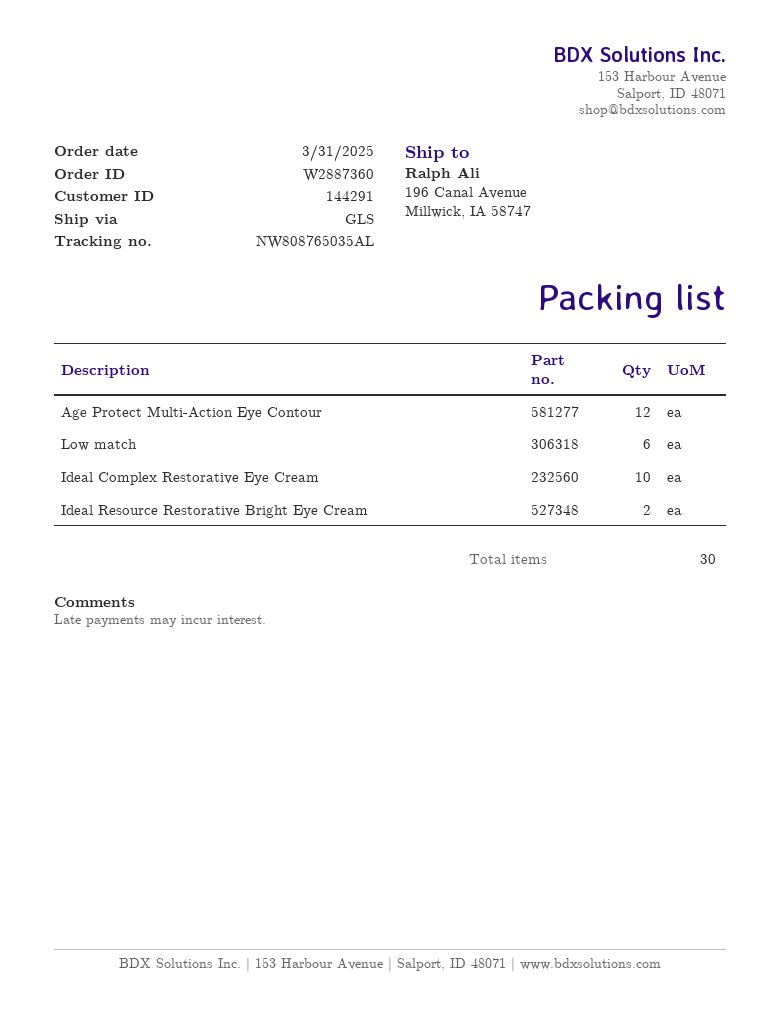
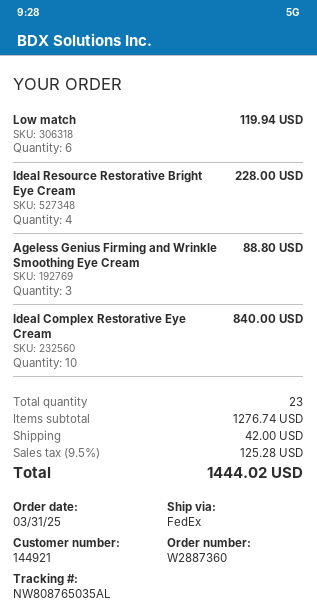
customer number: 144291 -> 144921
shipping method: GLS -> FedEx
Age Protect Multi-Action Eye Contour: 12 -> none
Ideal Resource Restorative Bright Eye Cream: 2 -> 4
Ageless Genius Firming and Wrinkle Smoothing Eye Cream: none -> 3
total quantity: 30 -> 23

